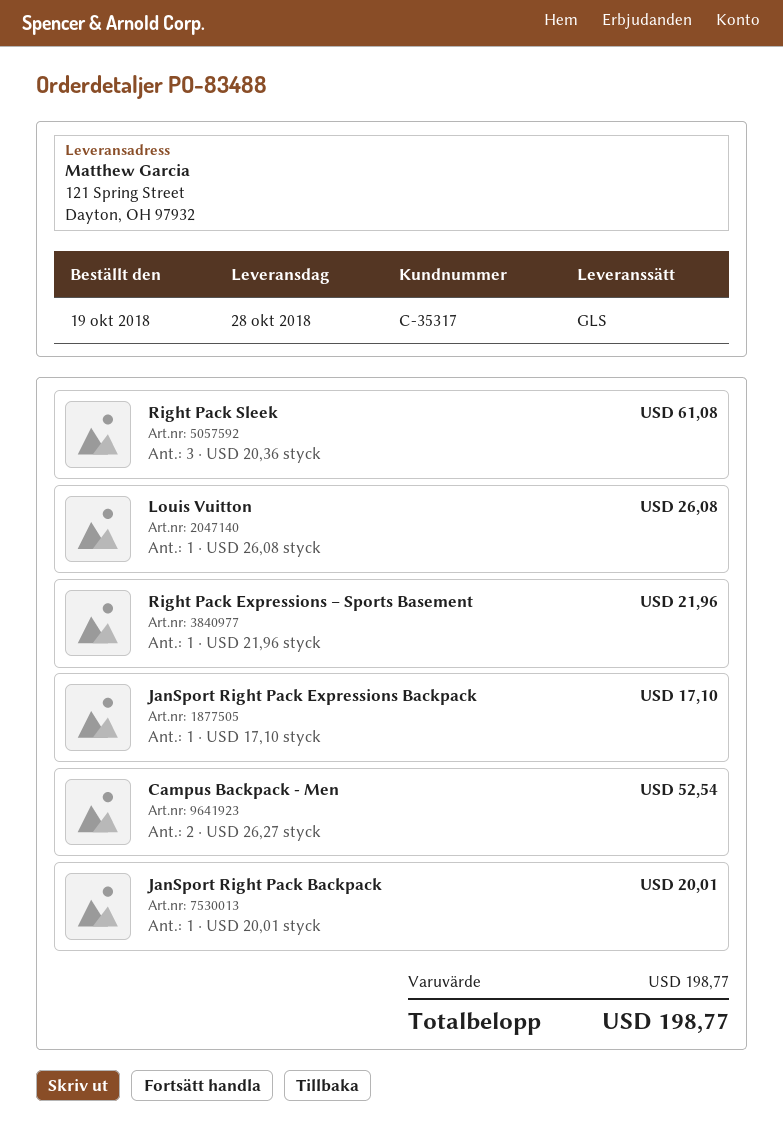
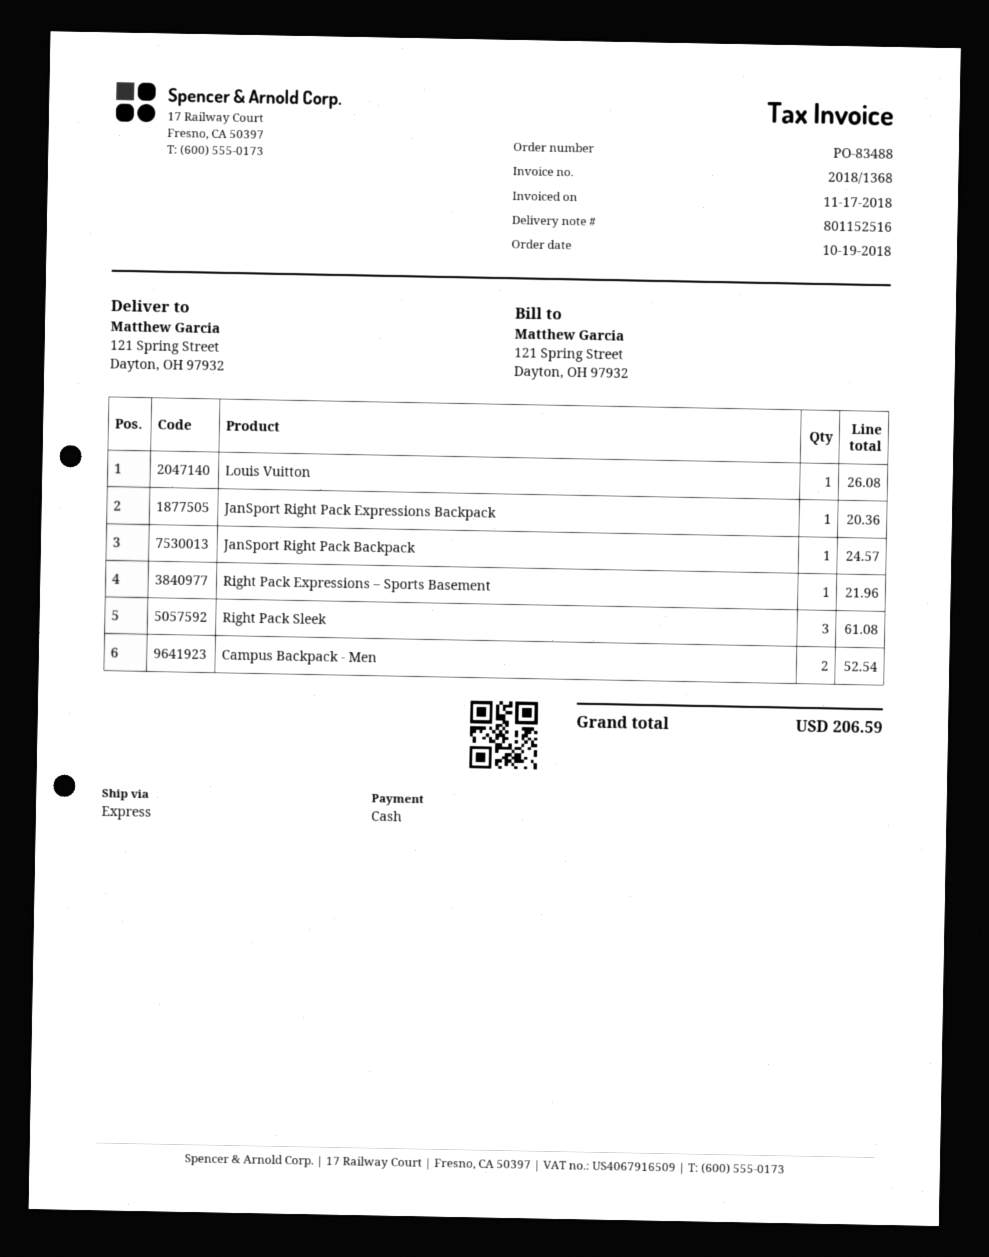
shipping method: GLS -> express
JanSport Right Pack Expressions Backpack: 1 for 17.10 -> 1 for 20.36
JanSport Right Pack Backpack: 1 for 20.01 -> 1 for 24.57
total: 198.77 -> 206.59

